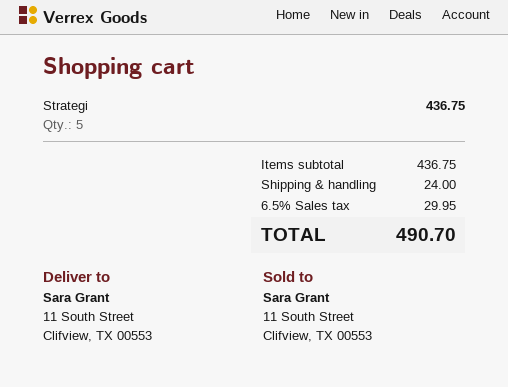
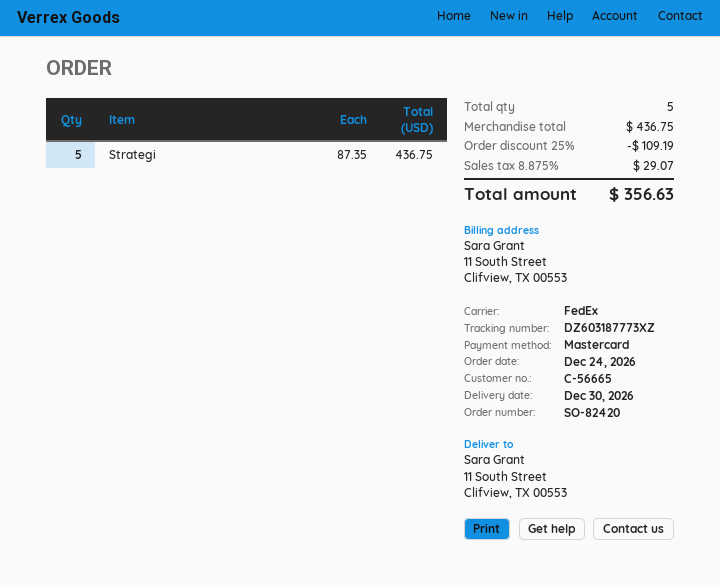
discount: none -> 25% = 109.19
shipping: 24.00 -> none
tax: 6.5% = 29.95 -> 8.875% = 29.07
total: 490.70 -> 356.63

